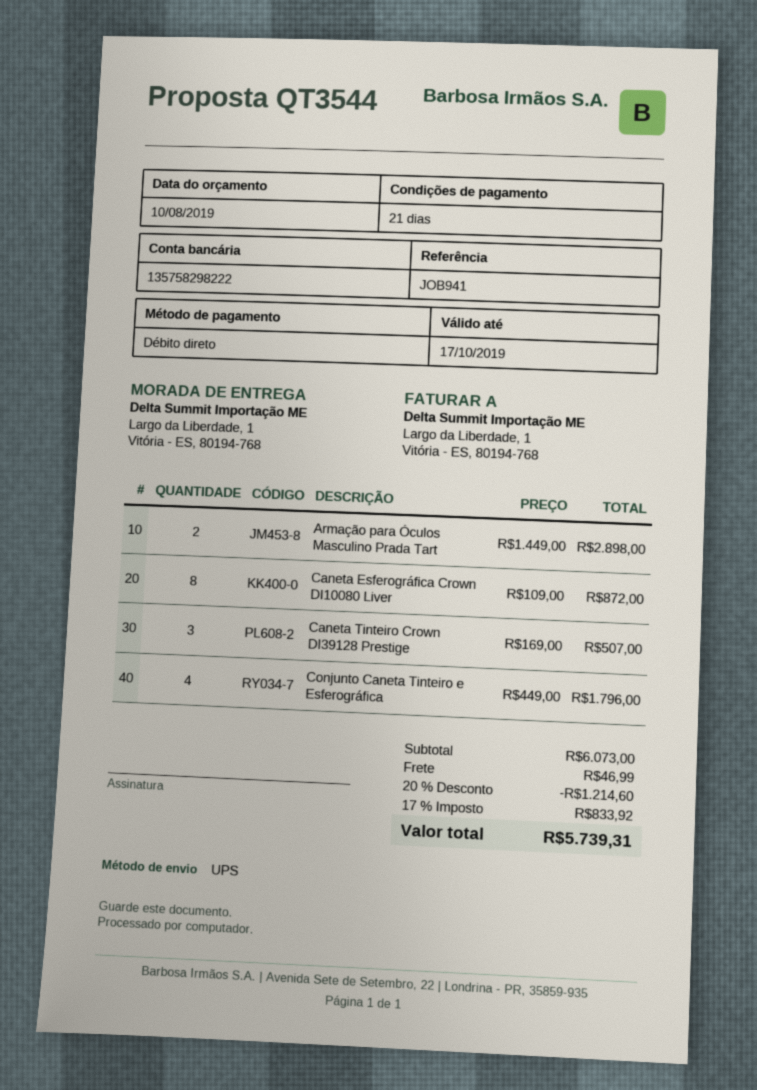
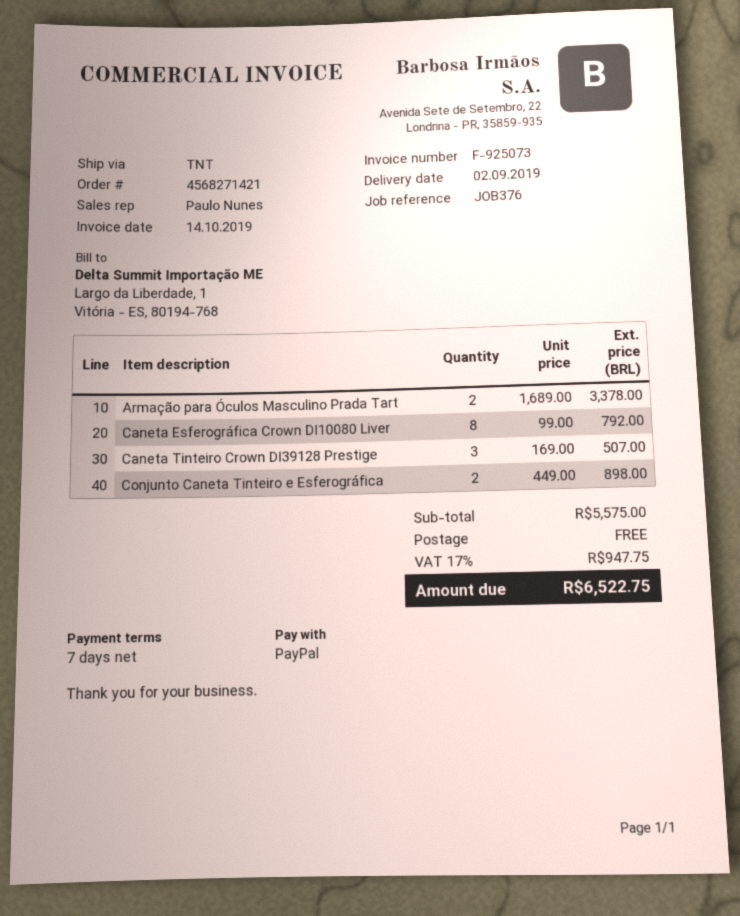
payment terms: 21 days -> 7 days
reference: JOB941 -> JOB376
payment method: direct debit -> PayPal
shipping method: UPS -> TNT
Armação para Óculos Masculino Prada Tart: 2 x 1449.00 = 2898.00 -> 2 x 1689.00 = 3378.00
Caneta Esferográfica Crown DI10080 Liver: 8 x 109.00 = 872.00 -> 8 x 99.00 = 792.00
Conjunto Caneta Tinteiro e Esferográfica: 4 x 449.00 = 1796.00 -> 2 x 449.00 = 898.00
subtotal: 6073.00 -> 5575.00
discount: 20% = 1214.60 -> none
shipping: 46.99 -> 0.00
tax: 17% = 833.92 -> 17% = 947.75
total: 5739.31 -> 6522.75

